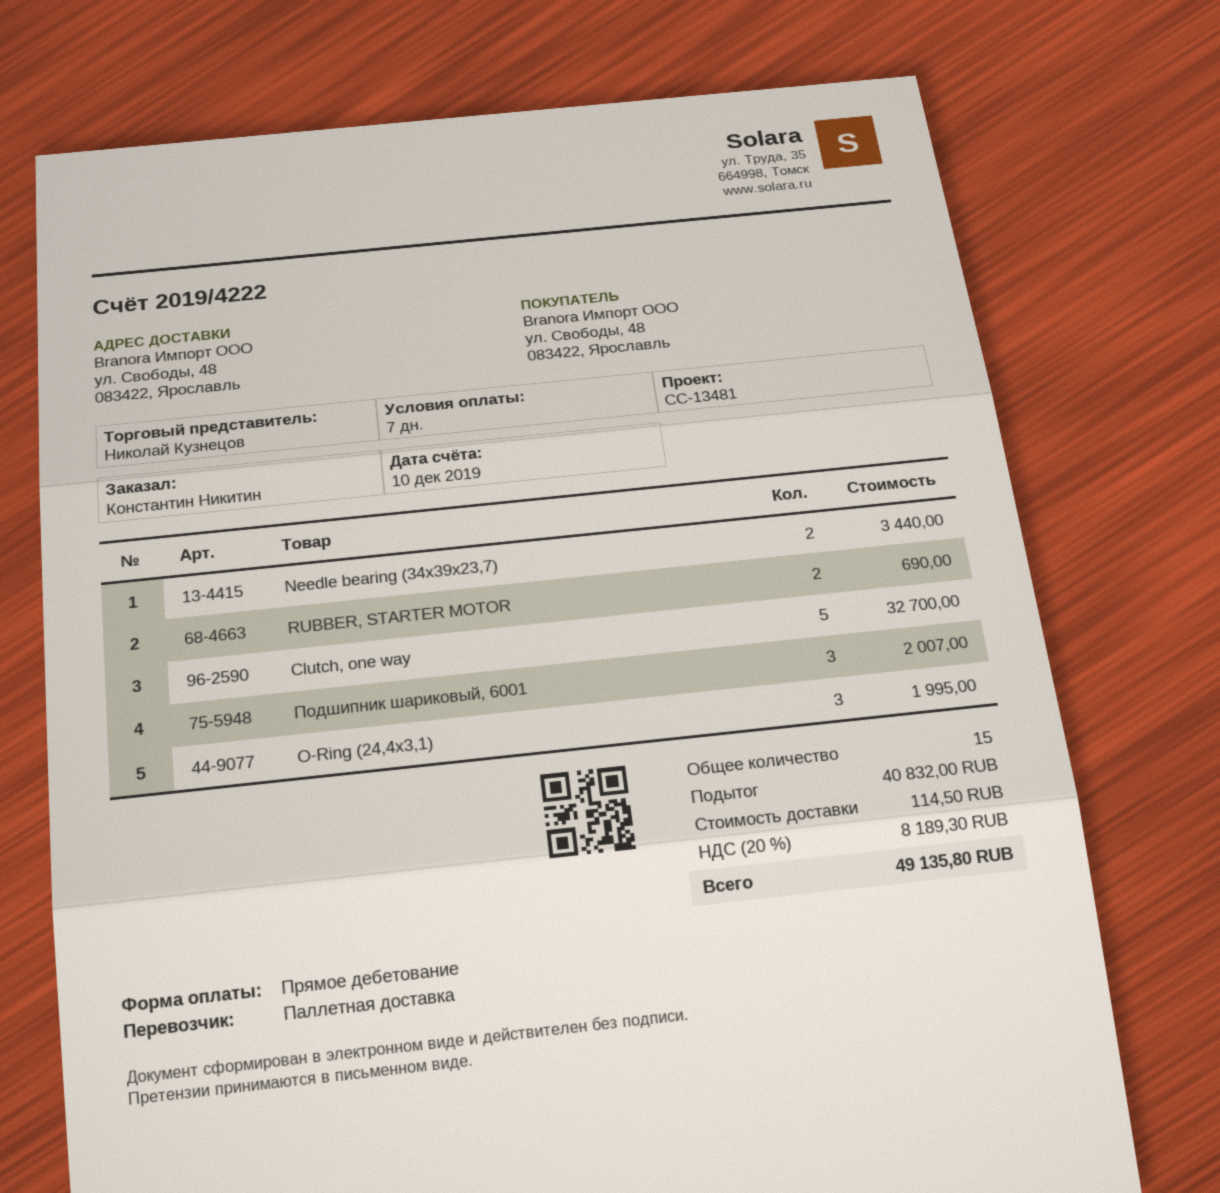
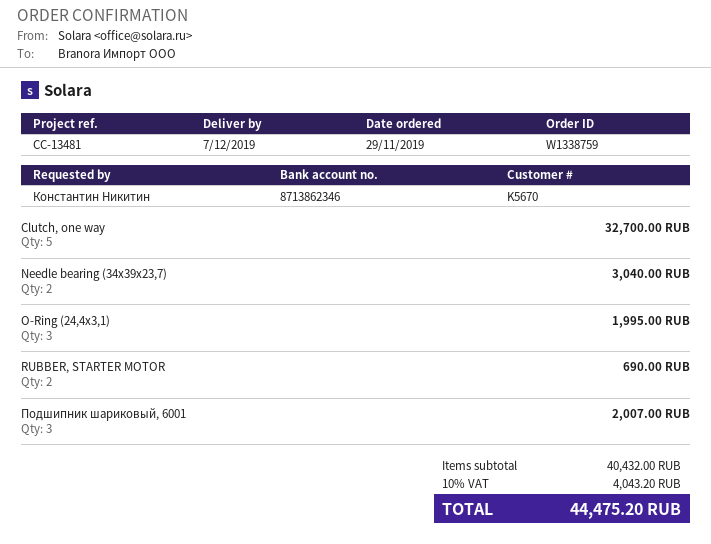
Needle bearing (34x39x23,7): 2 for 3440.00 -> 2 for 3040.00
subtotal: 40832.00 -> 40432.00
shipping: 114.50 -> none
tax: 20% = 8189.30 -> 10% = 4043.20
total: 49135.80 -> 44475.20

